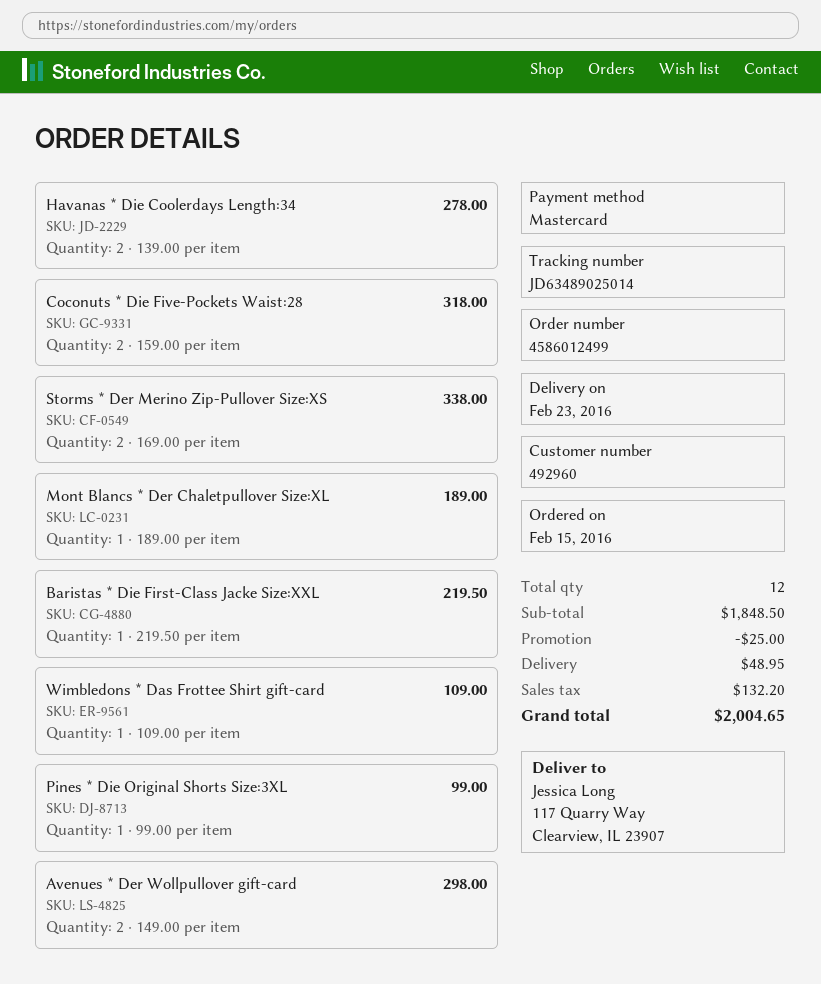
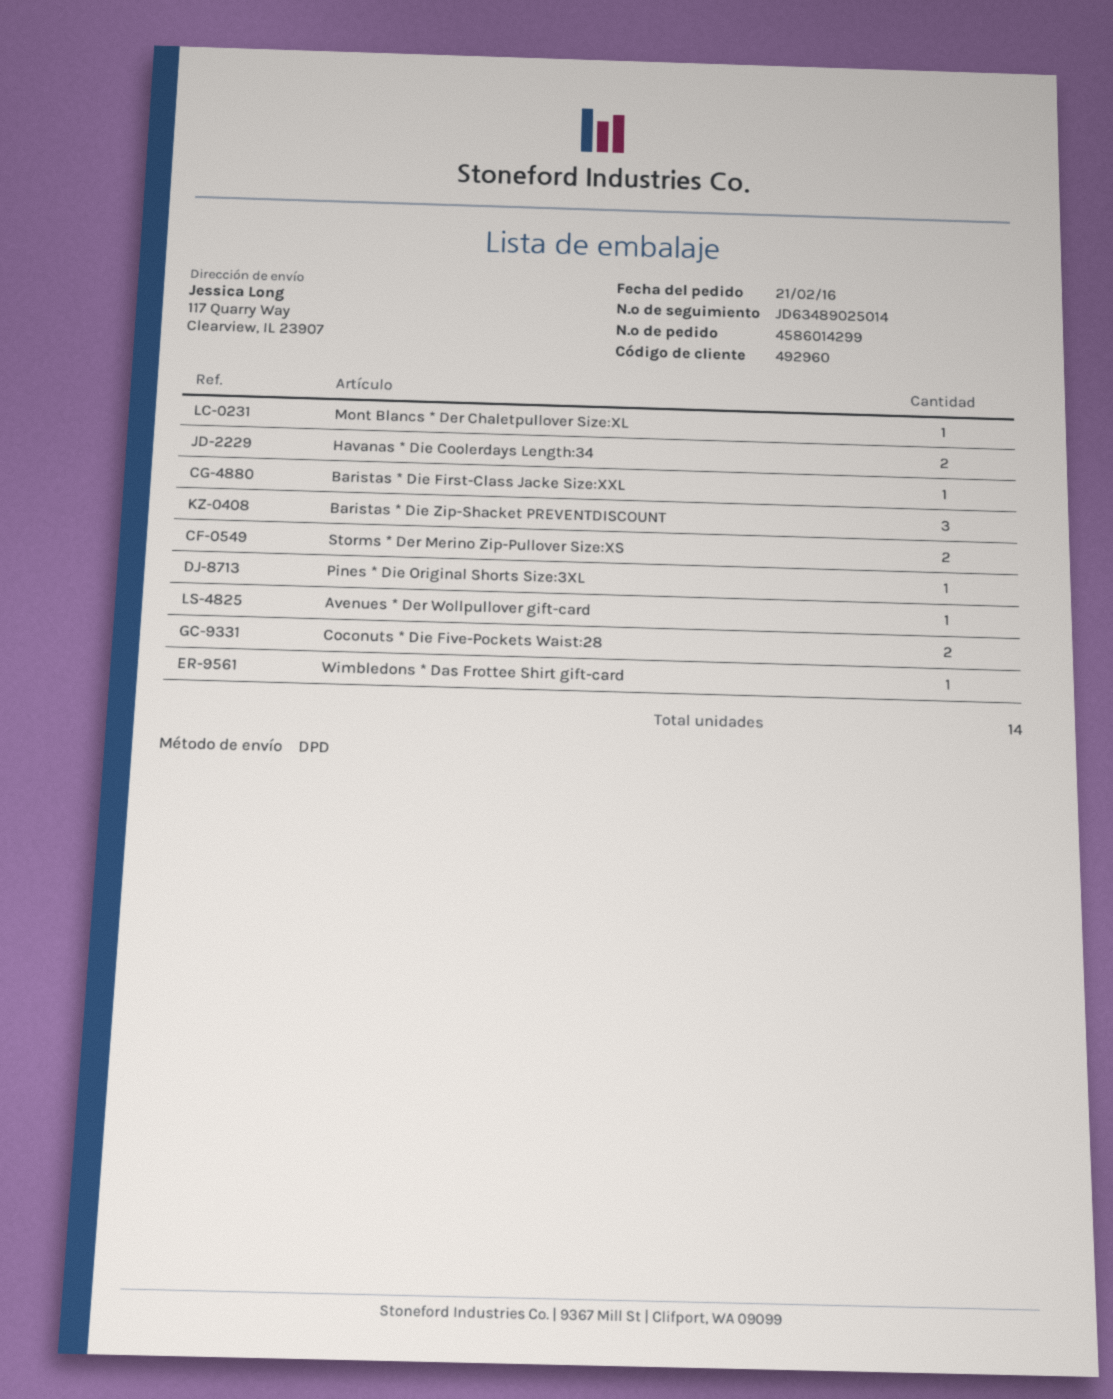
order number: 4586012499 -> 4586014299
order date: 2016-02-15 -> 2016-02-21
Avenues * Der Wollpullover gift-card: 2 -> 1
Baristas * Die Zip-Shacket PREVENTDISCOUNT: none -> 3
total quantity: 12 -> 14

